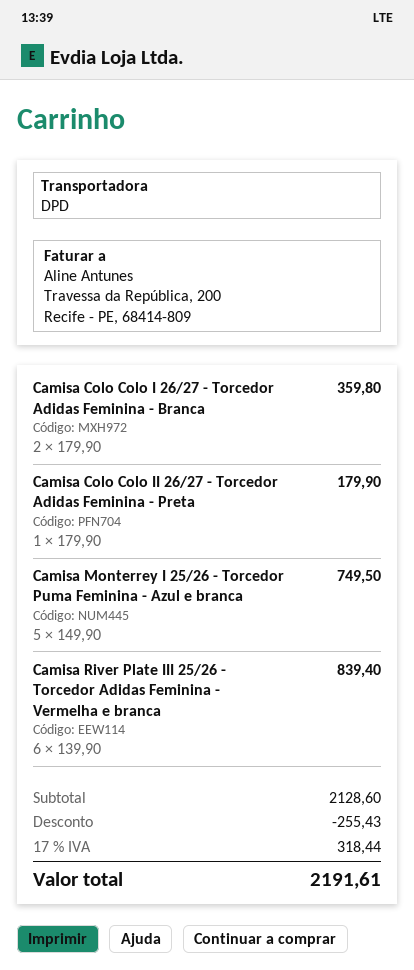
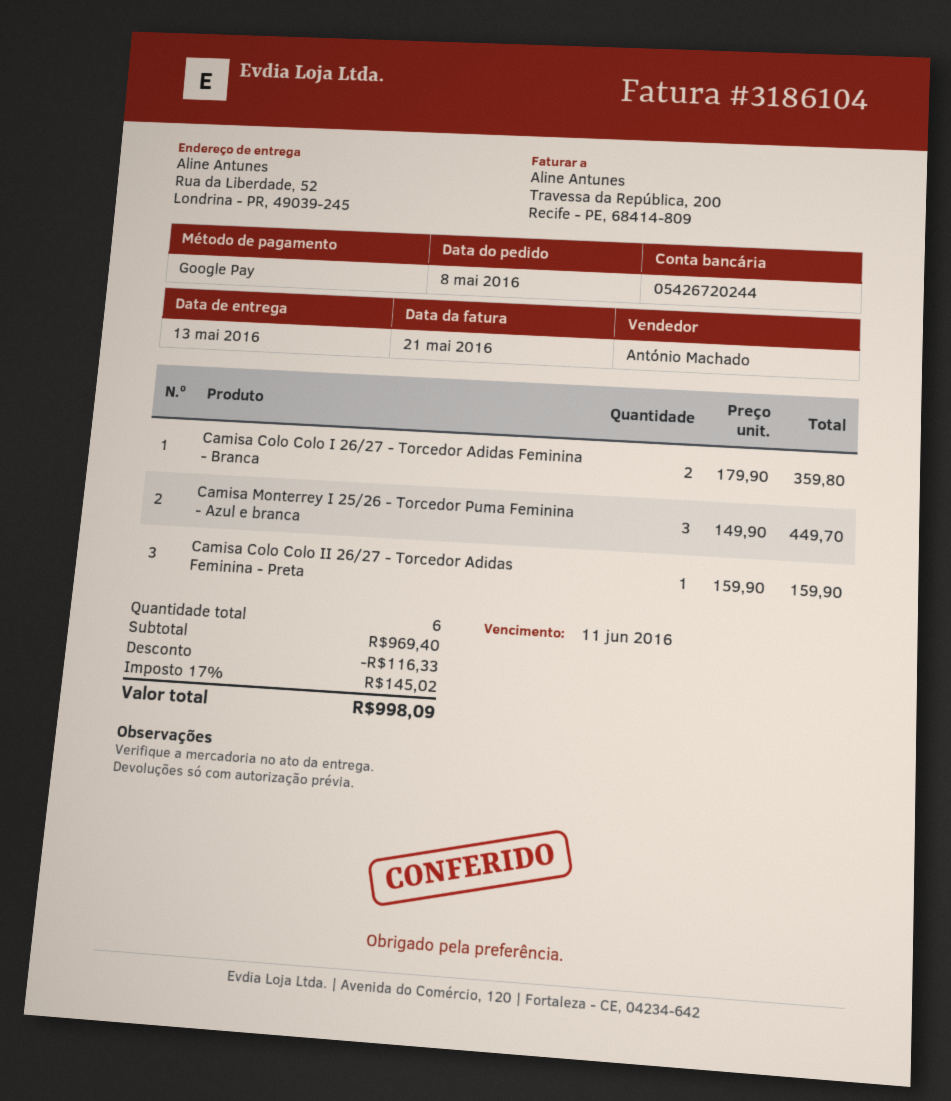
Camisa Colo Colo II 26/27 - Torcedor Adidas Feminina - Preta: 1 x 179.90 = 179.90 -> 1 x 159.90 = 159.90
Camisa Monterrey I 25/26 - Torcedor Puma Feminina - Azul e branca: 5 x 149.90 = 749.50 -> 3 x 149.90 = 449.70
Camisa River Plate III 25/26 - Torcedor Adidas Feminina - Vermelha e branca: 6 x 139.90 = 839.40 -> none
subtotal: 2128.60 -> 969.40
discount: 255.43 -> 116.33
tax: 17% = 318.44 -> 17% = 145.02
total: 2191.61 -> 998.09

